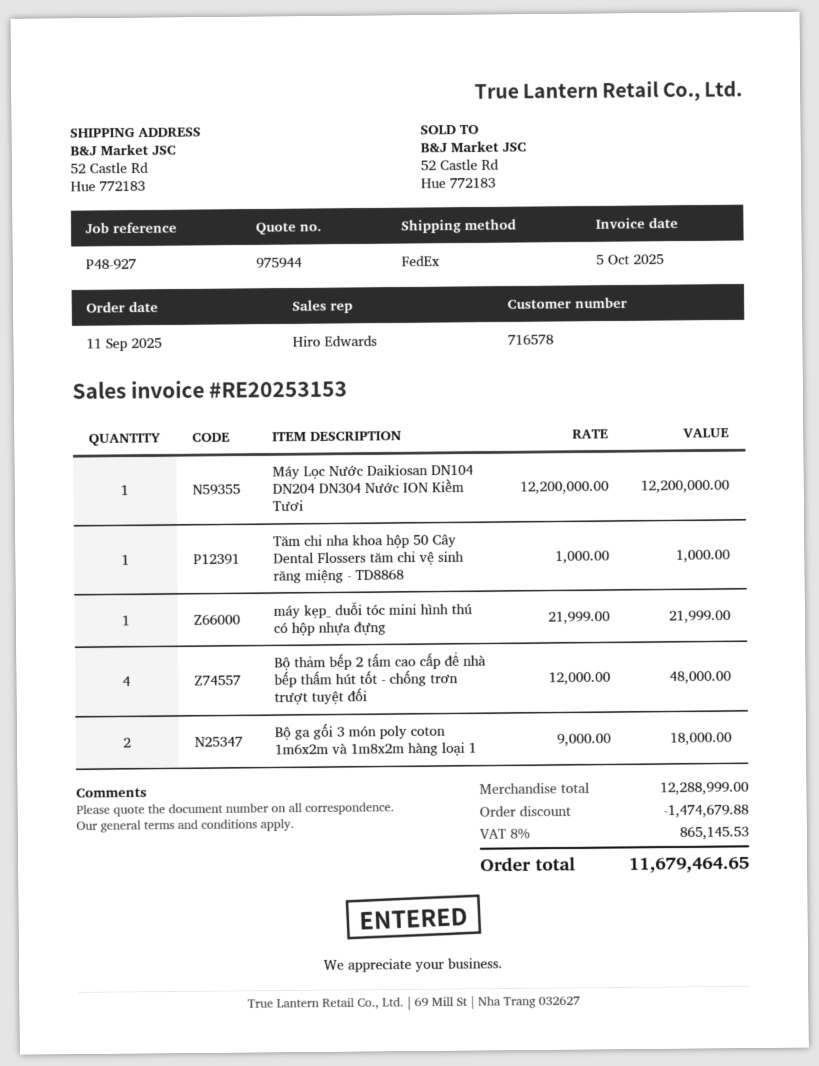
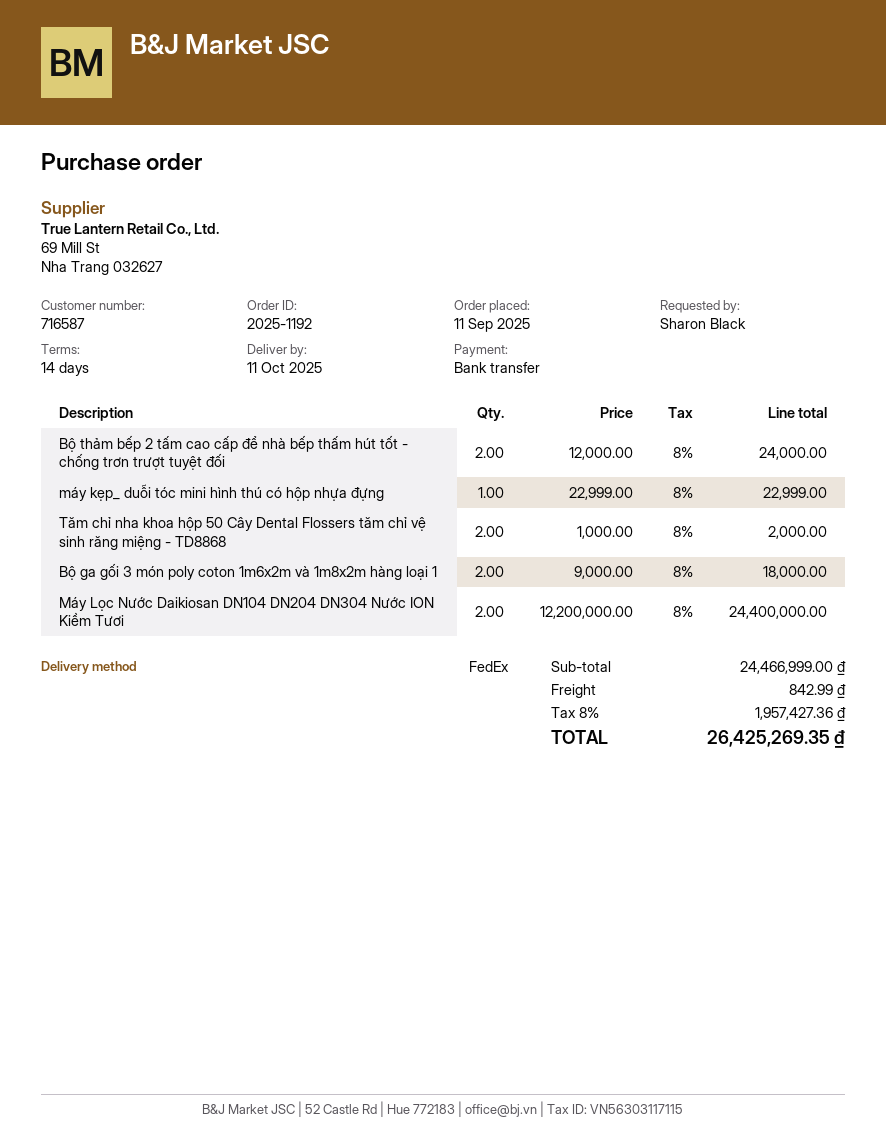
customer number: 716578 -> 716587
Máy Lọc Nước Daikiosan DN104 DN204 DN304 Nước ION Kiềm Tươi: 1 x 12200000.00 = 12200000.00 -> 2 x 12200000.00 = 24400000.00
Tăm chỉ nha khoa hộp 50 Cây Dental Flossers tăm chỉ vệ sinh răng miệng - TD8868: 1 x 1000.00 = 1000.00 -> 2 x 1000.00 = 2000.00
máy kẹp_ duỗi tóc mini hình thú có hộp nhựa đựng: 1 x 21999.00 = 21999.00 -> 1 x 22999.00 = 22999.00
Bộ thảm bếp 2 tấm cao cấp để nhà bếp thấm hút tốt - chống trơn trượt tuyệt đối: 4 x 12000.00 = 48000.00 -> 2 x 12000.00 = 24000.00
subtotal: 12288999.00 -> 24466999.00
discount: 1474679.88 -> none
shipping: none -> 842.99
tax: 8% = 865145.53 -> 8% = 1957427.36
total: 11679464.65 -> 26425269.35

